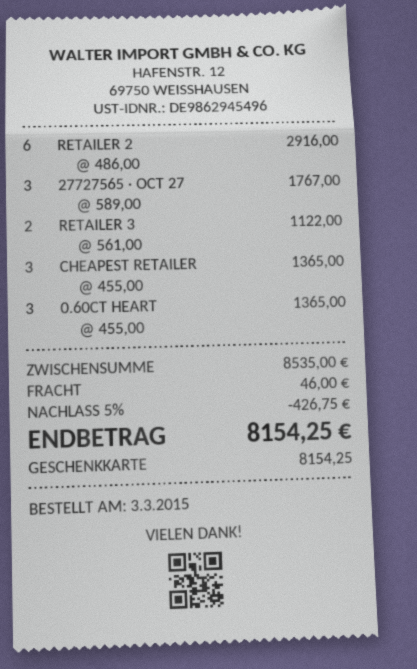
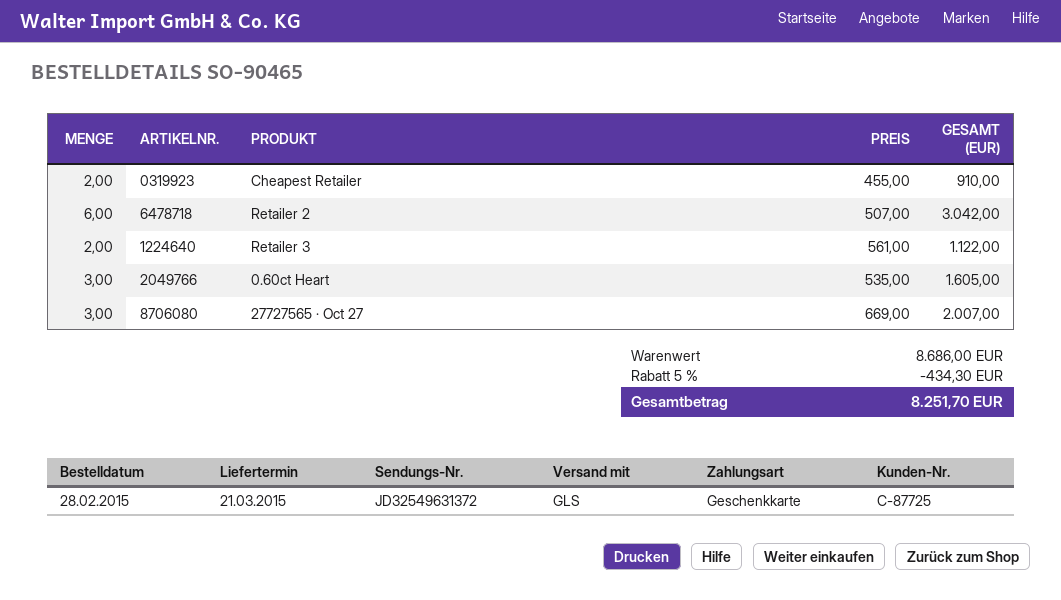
order date: 2015-03-03 -> 2015-02-28
RETAILER 2: 6 x 486.00 = 2916.00 -> 6 x 507.00 = 3042.00
27727565 · OCT 27: 3 x 589.00 = 1767.00 -> 3 x 669.00 = 2007.00
CHEAPEST RETAILER: 3 x 455.00 = 1365.00 -> 2 x 455.00 = 910.00
0.60CT HEART: 3 x 455.00 = 1365.00 -> 3 x 535.00 = 1605.00
subtotal: 8535.00 -> 8686.00
discount: 5% = 426.75 -> 5% = 434.30
shipping: 46.00 -> none
total: 8154.25 -> 8251.70

